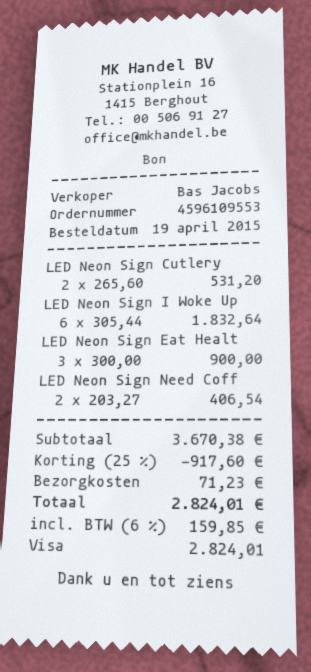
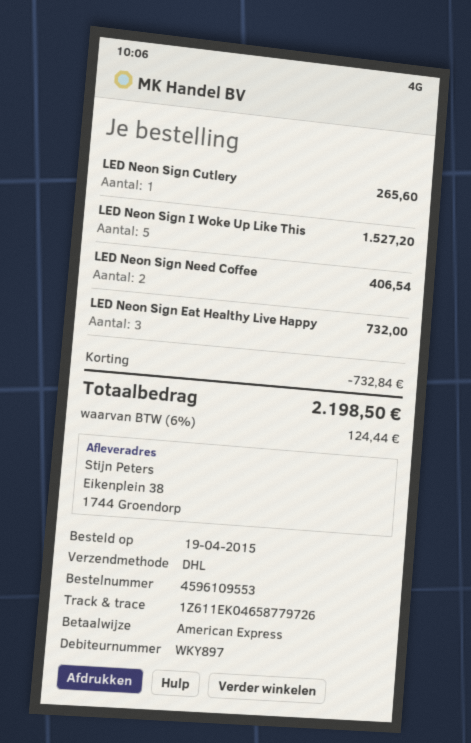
payment method: Visa -> American Express
LED Neon Sign Cutlery: 2 for 531.20 -> 1 for 265.60
LED Neon Sign I Woke Up: 6 for 1832.64 -> 5 for 1527.20
LED Neon Sign Eat Healt: 3 for 900.00 -> 3 for 732.00
discount: 917.60 -> 732.84
shipping: 71.23 -> none
tax: 6% = 159.85 -> 6% = 124.44
total: 2824.01 -> 2198.50

